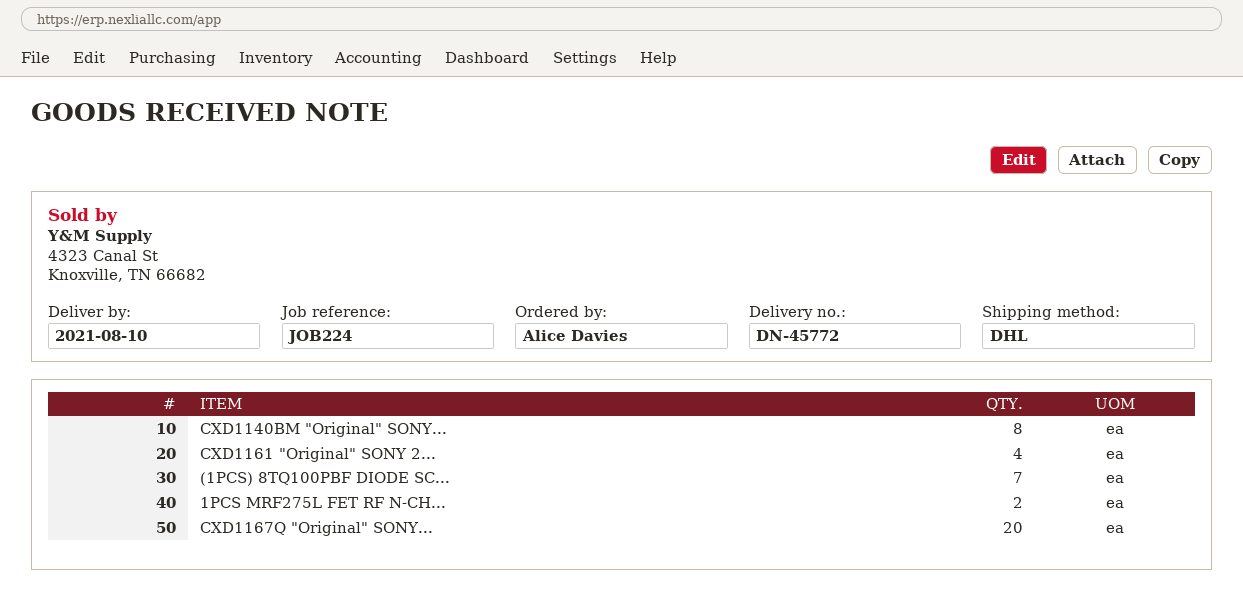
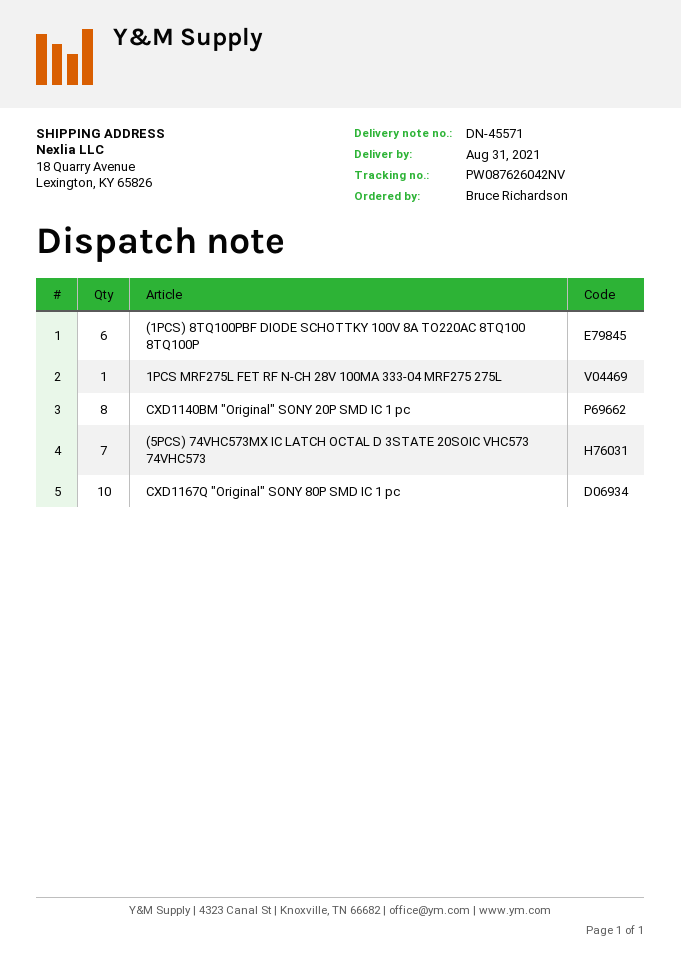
delivery note number: DN-45772 -> DN-45571
delivery date: 2021-08-10 -> 2021-08-31
ordered by: Alice Davies -> Bruce Richardson
CXD1161 "Original" SONY 2...: 4 -> none
(1PCS) 8TQ100PBF DIODE SC...: 7 -> 6
1PCS MRF275L FET RF N-CH...: 2 -> 1
CXD1167Q "Original" SONY...: 20 -> 10
(5PCS) 74VHC573MX IC LATCH OCTAL D 3STATE 20SOIC VHC573 74VHC573: none -> 7

